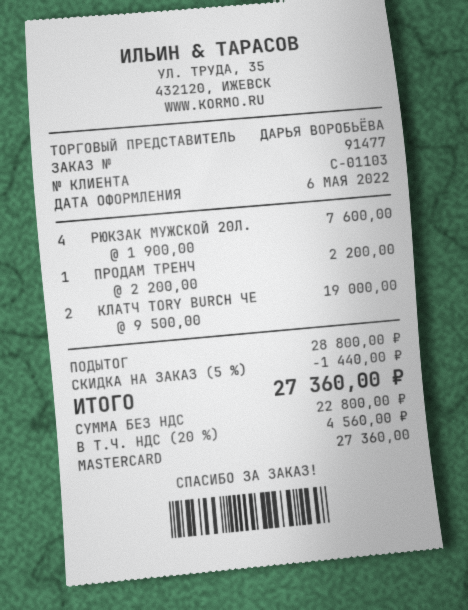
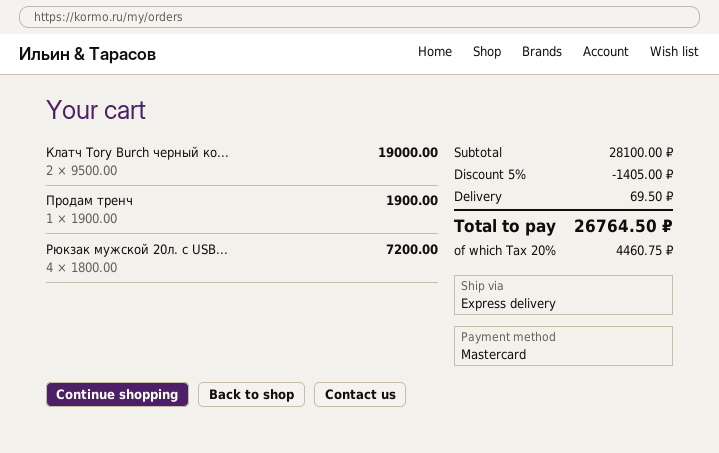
РЮКЗАК МУЖСКОЙ 20Л.: 4 x 1900.00 = 7600.00 -> 4 x 1800.00 = 7200.00
ПРОДАМ ТРЕНЧ: 1 x 2200.00 = 2200.00 -> 1 x 1900.00 = 1900.00
subtotal: 28800.00 -> 28100.00
discount: 5% = 1440.00 -> 5% = 1405.00
shipping: none -> 69.50
tax: 20% = 4560.00 -> 20% = 4460.75
total: 27360.00 -> 26764.50

